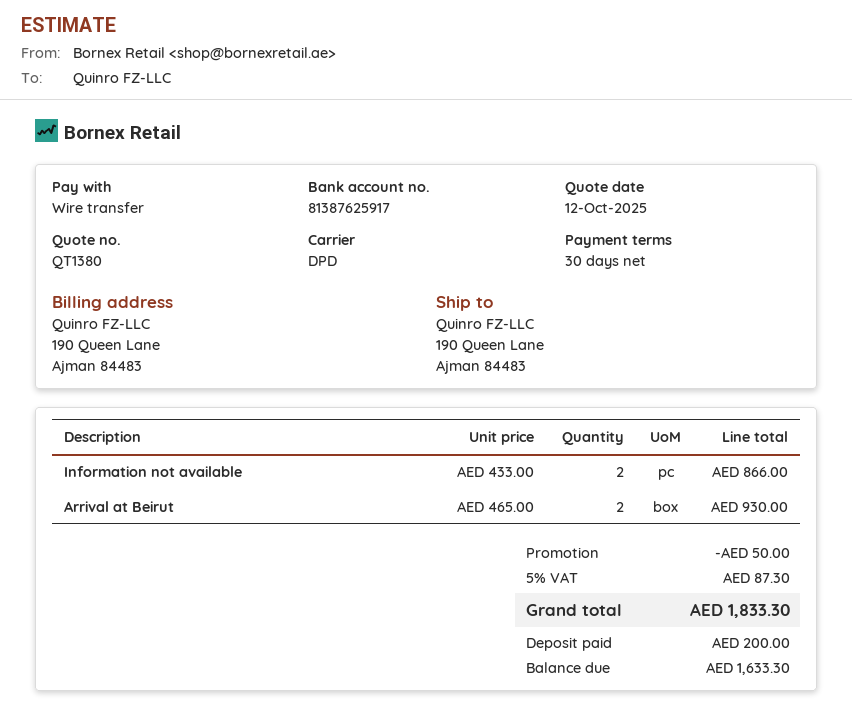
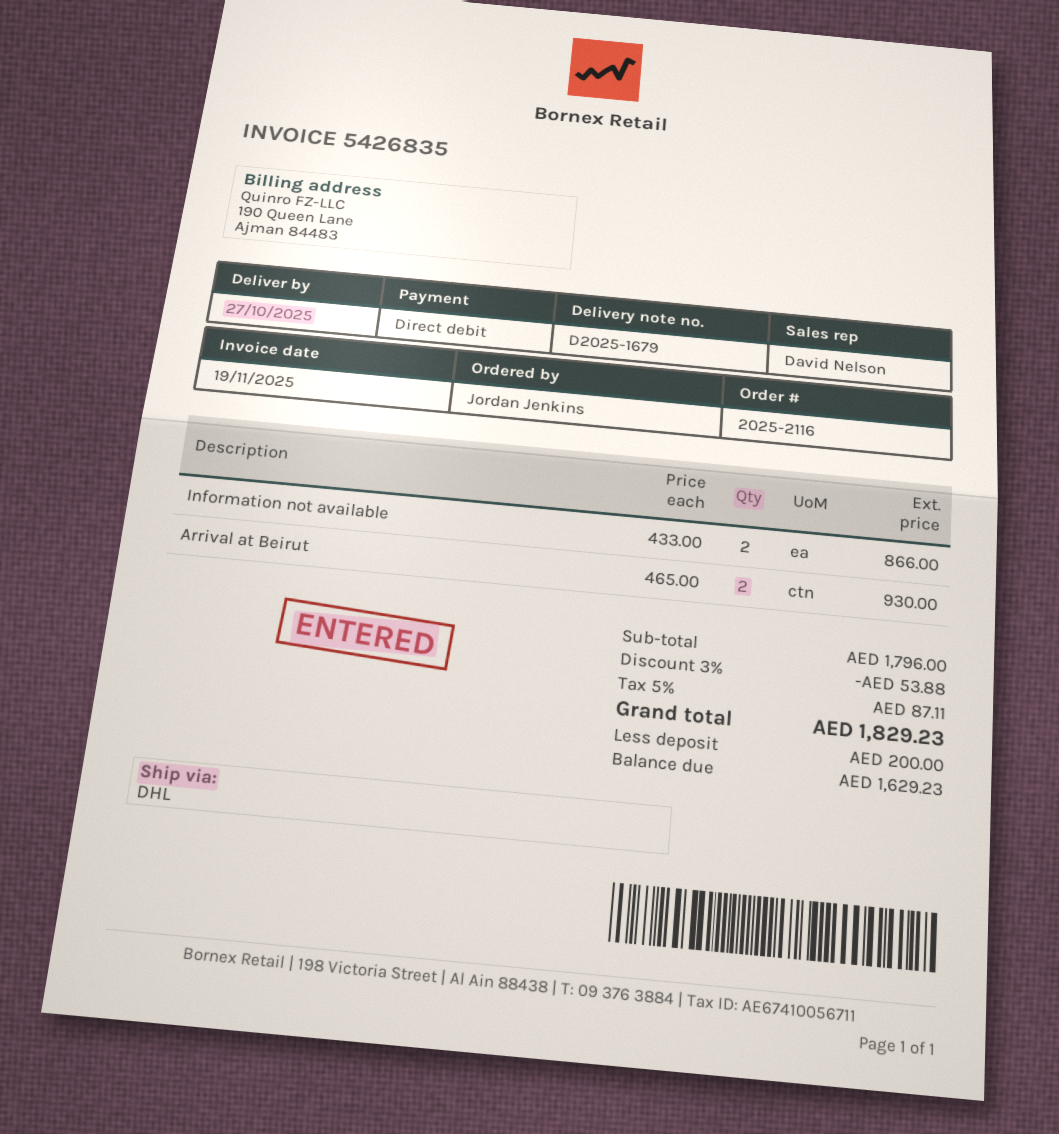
payment method: bank transfer -> direct debit
shipping method: DPD -> DHL
discount: 50.00 -> 53.88
tax: 5% = 87.30 -> 5% = 87.11
total: 1833.30 -> 1829.23
balance: 1633.30 -> 1629.23

